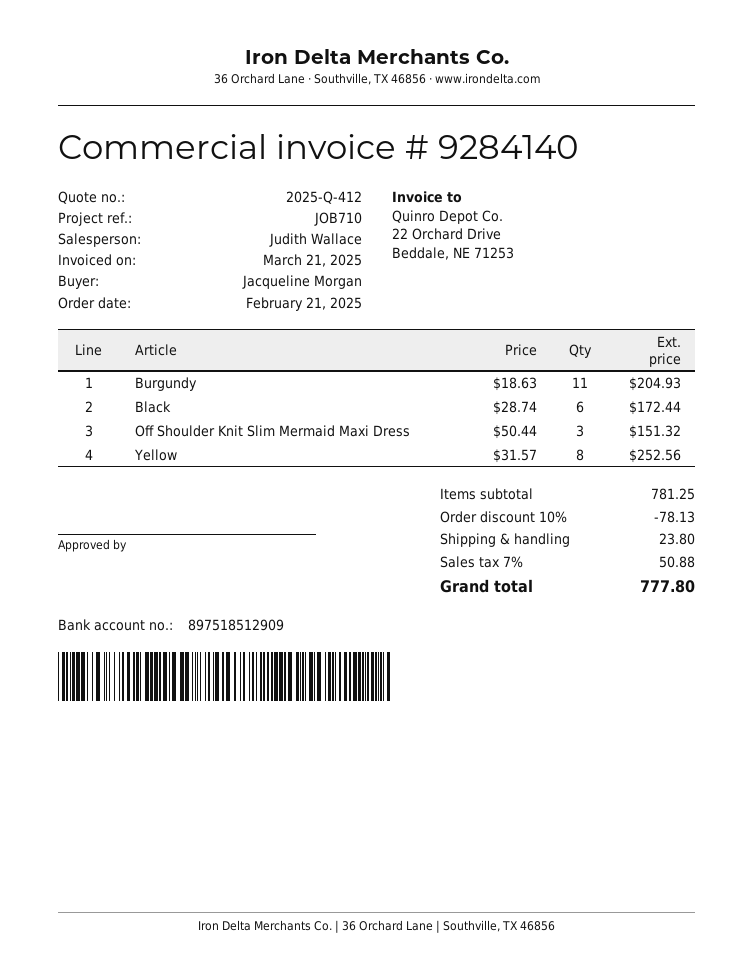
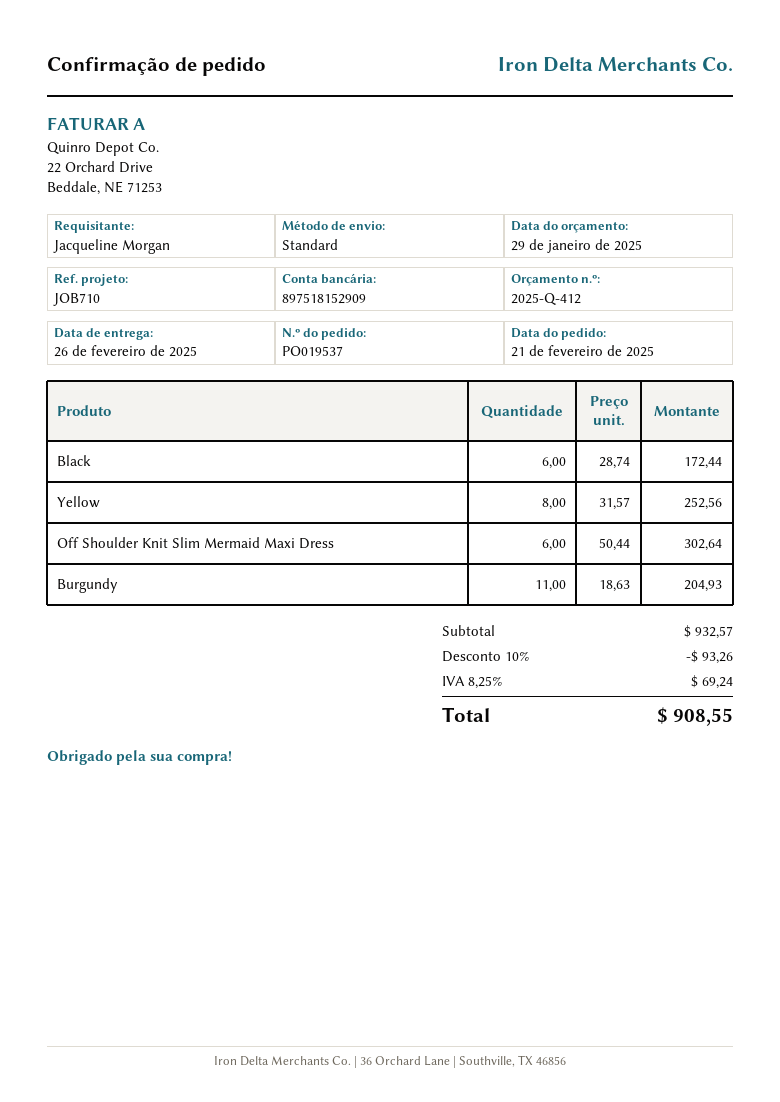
bank account: 897518512909 -> 897518152909
Off Shoulder Knit Slim Mermaid Maxi Dress: 3 x 50.44 = 151.32 -> 6 x 50.44 = 302.64
subtotal: 781.25 -> 932.57
discount: 10% = 78.13 -> 10% = 93.26
shipping: 23.80 -> none
tax: 7% = 50.88 -> 8.25% = 69.24
total: 777.80 -> 908.55

